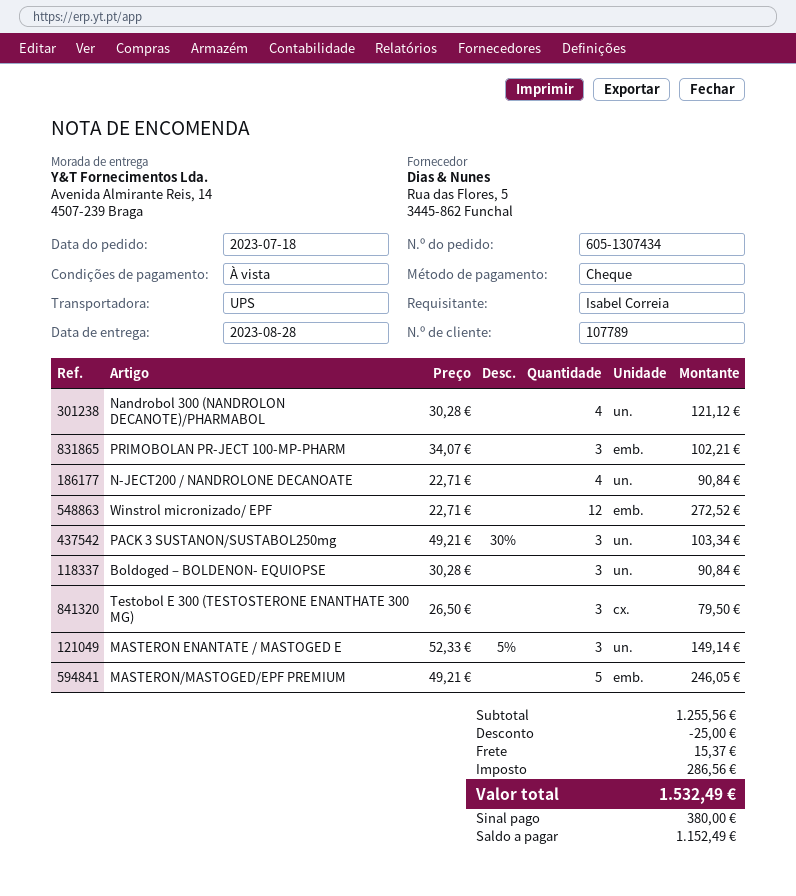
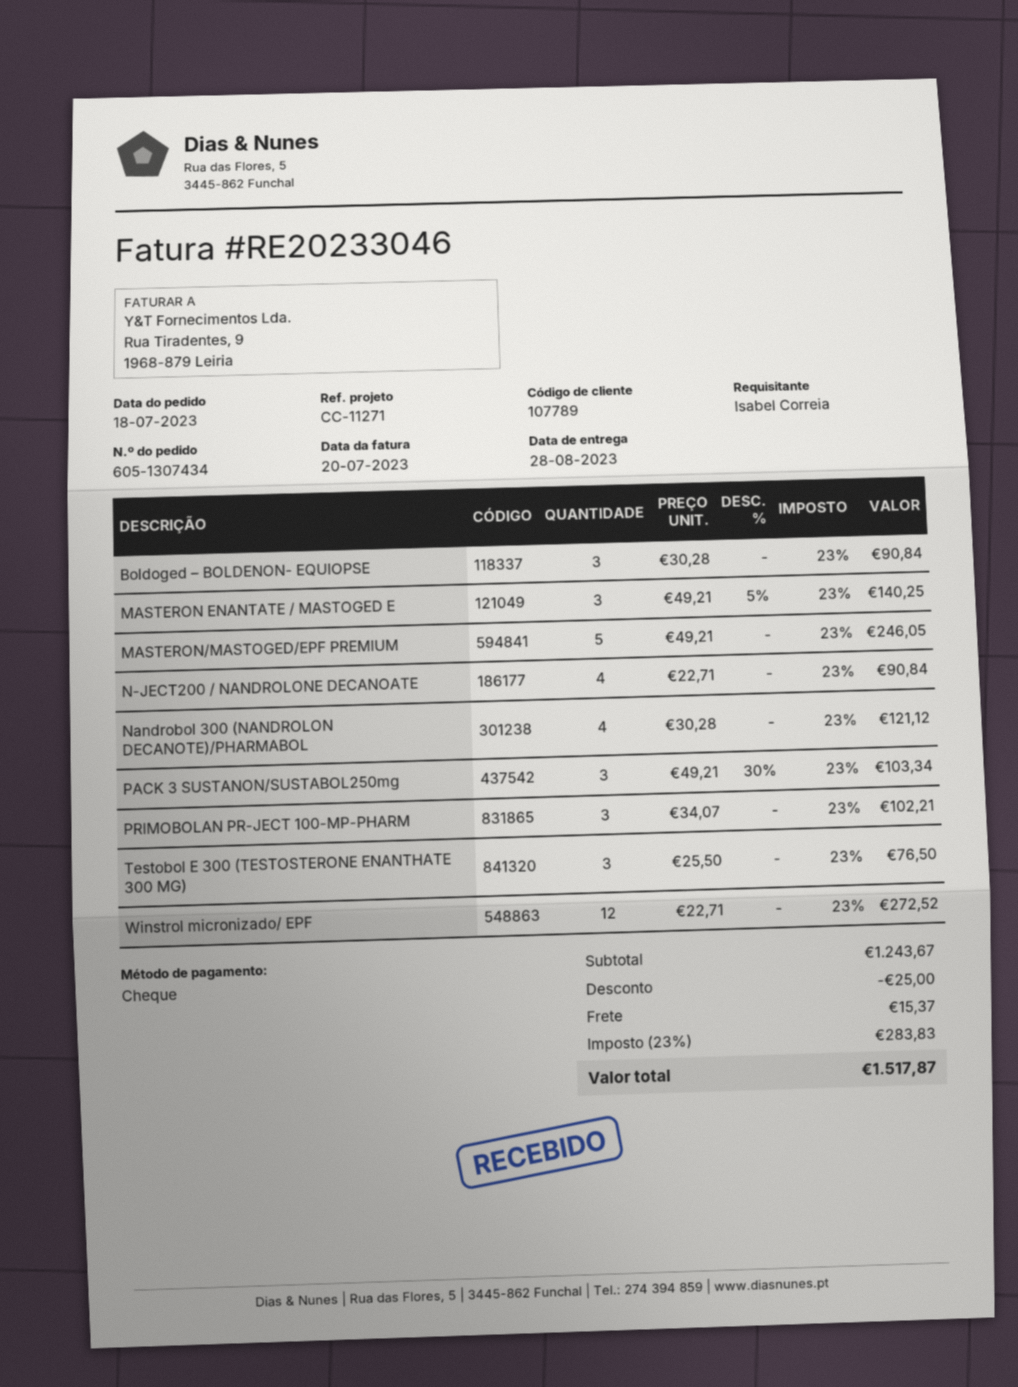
Testobol E 300 (TESTOSTERONE ENANTHATE 300 MG): 3 x 26.50 = 79.50 -> 3 x 25.50 = 76.50
MASTERON ENANTATE / MASTOGED E: 3 x 52.33 - 5% = 149.14 -> 3 x 49.21 - 5% = 140.25
subtotal: 1255.56 -> 1243.67
tax: 286.56 -> 283.83
total: 1532.49 -> 1517.87

